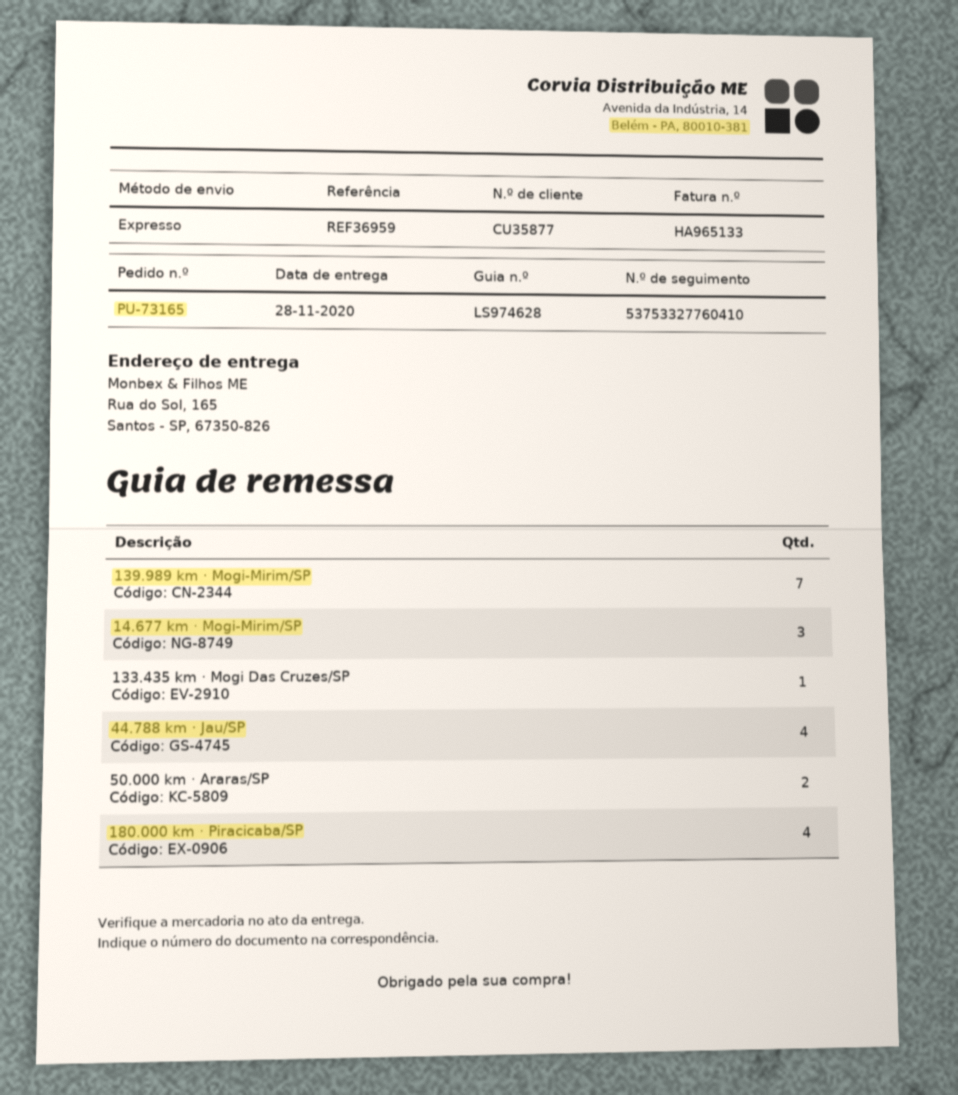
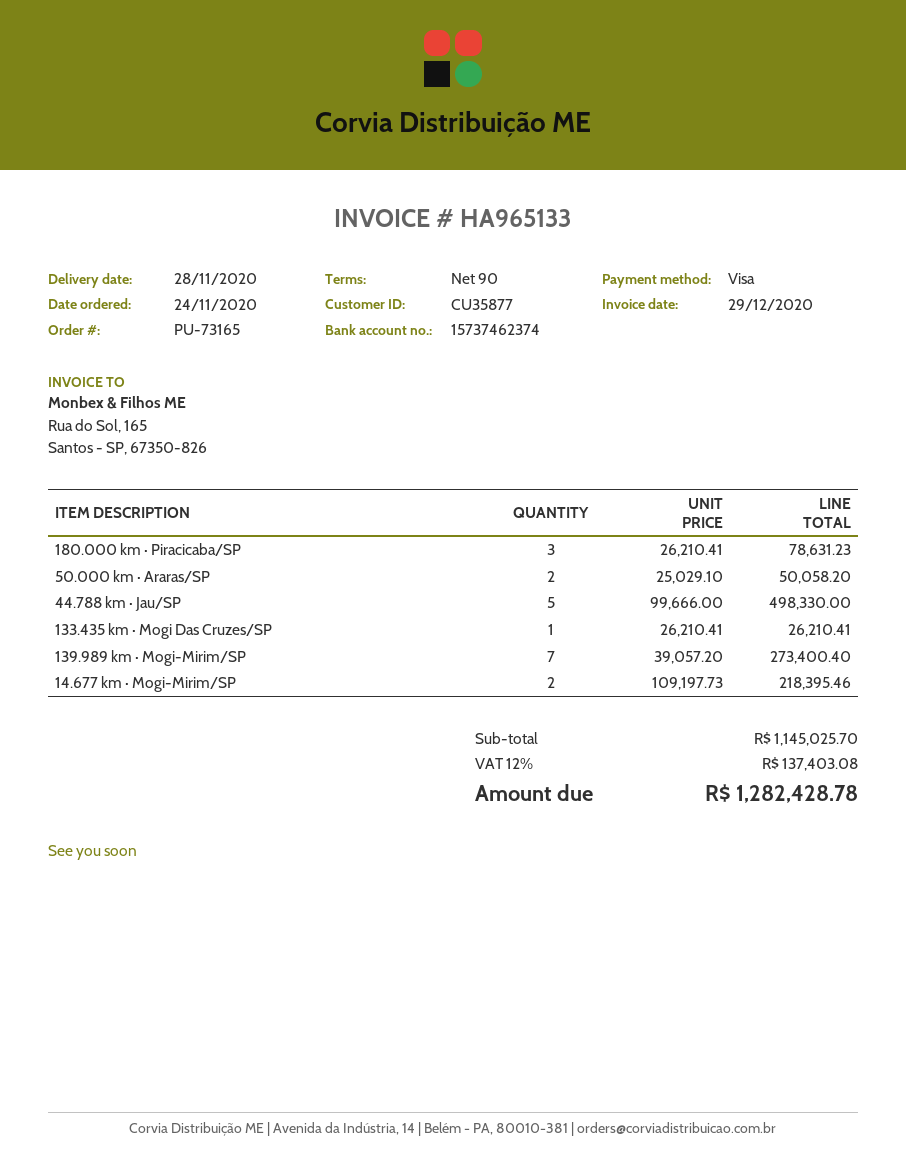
14.677 km · Mogi-Mirim/SP: 3 -> 2
44.788 km · Jau/SP: 4 -> 5
180.000 km · Piracicaba/SP: 4 -> 3

